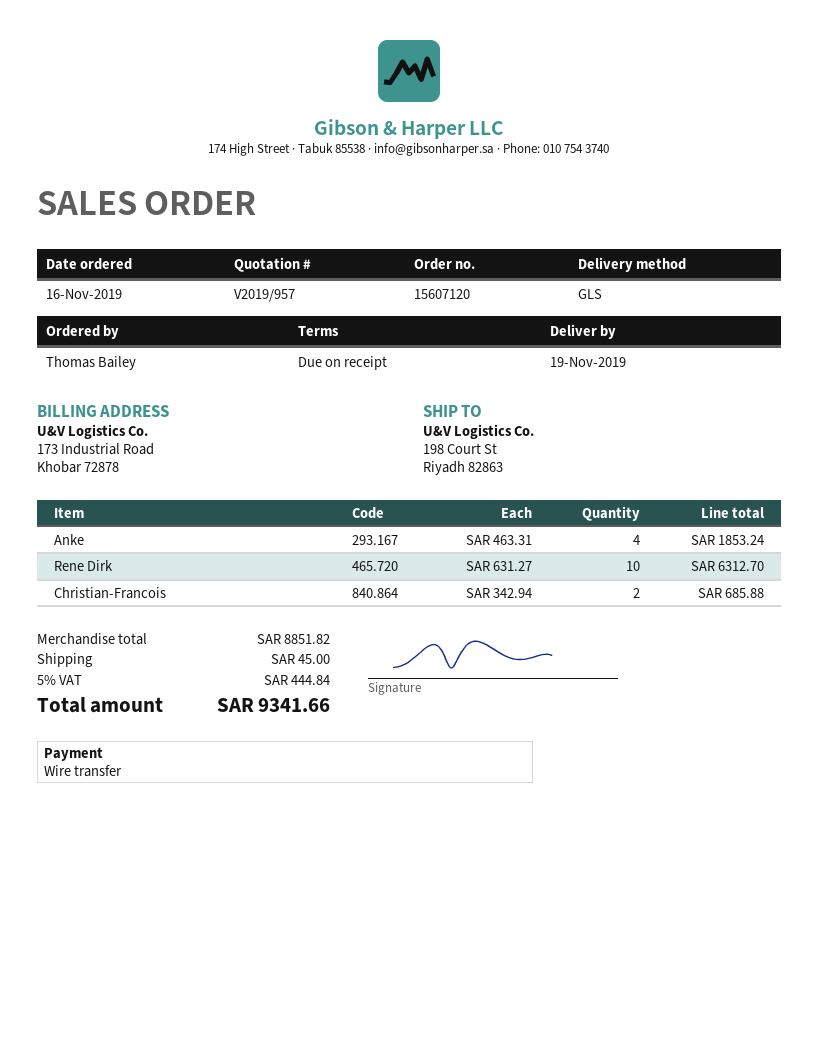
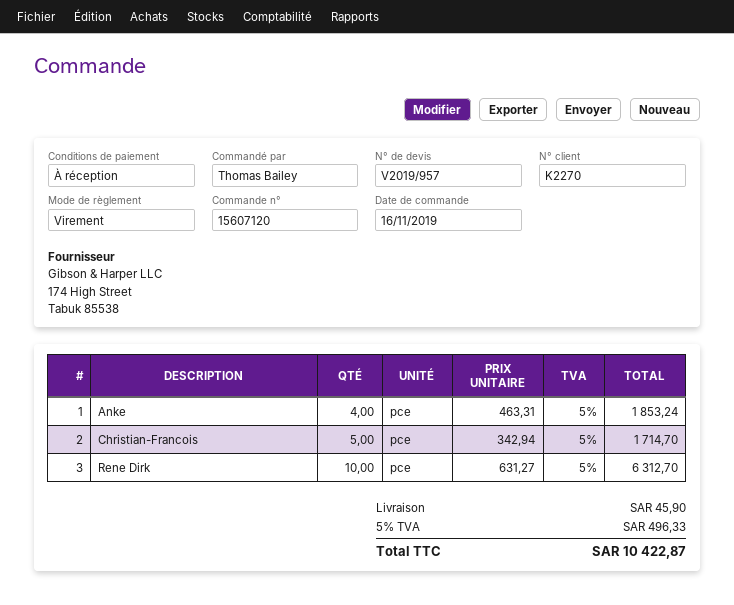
Christian-Francois: 2 x 342.94 = 685.88 -> 5 x 342.94 = 1714.70
shipping: 45.00 -> 45.90
tax: 5% = 444.84 -> 5% = 496.33
total: 9341.66 -> 10422.87

